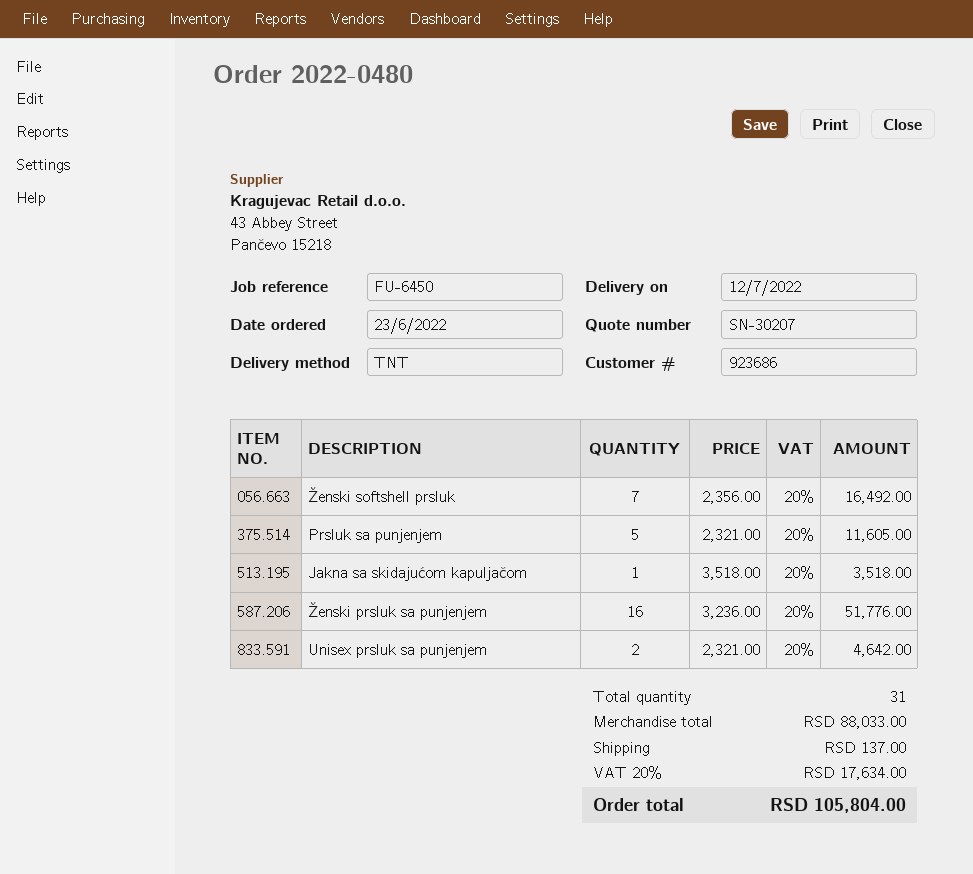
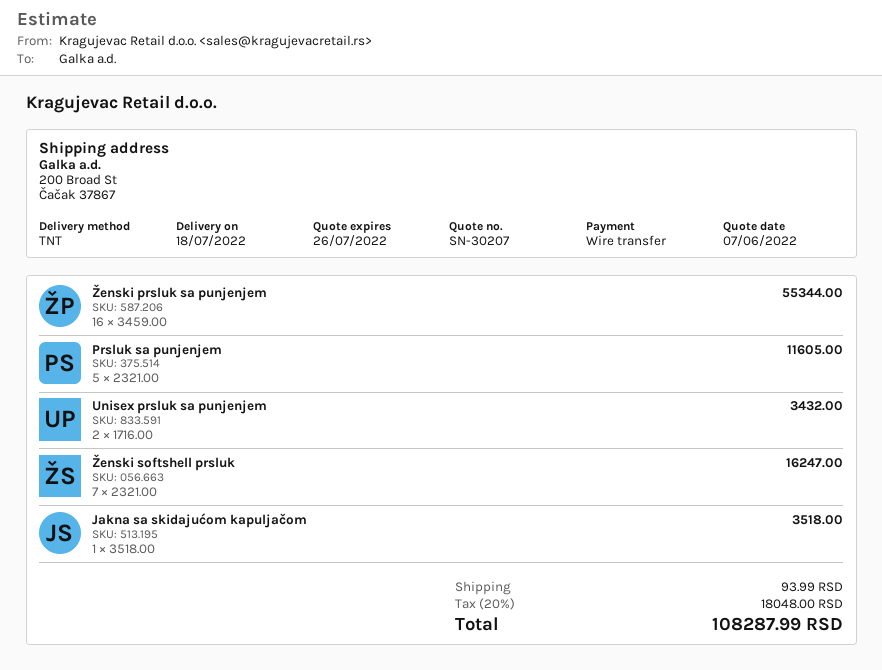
delivery date: 2022-07-12 -> 2022-07-18
Ženski softshell prsluk: 7 x 2356.00 = 16492.00 -> 7 x 2321.00 = 16247.00
Ženski prsluk sa punjenjem: 16 x 3236.00 = 51776.00 -> 16 x 3459.00 = 55344.00
Unisex prsluk sa punjenjem: 2 x 2321.00 = 4642.00 -> 2 x 1716.00 = 3432.00
shipping: 137.00 -> 93.99
tax: 20% = 17634.00 -> 20% = 18048.00
total: 105804.00 -> 108287.99

